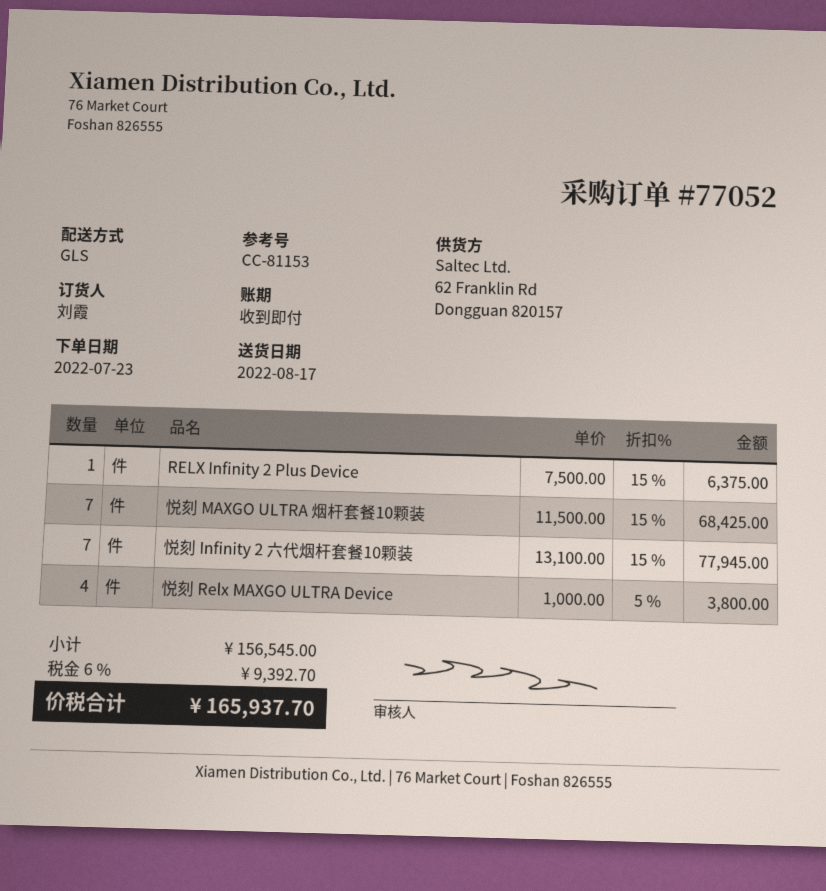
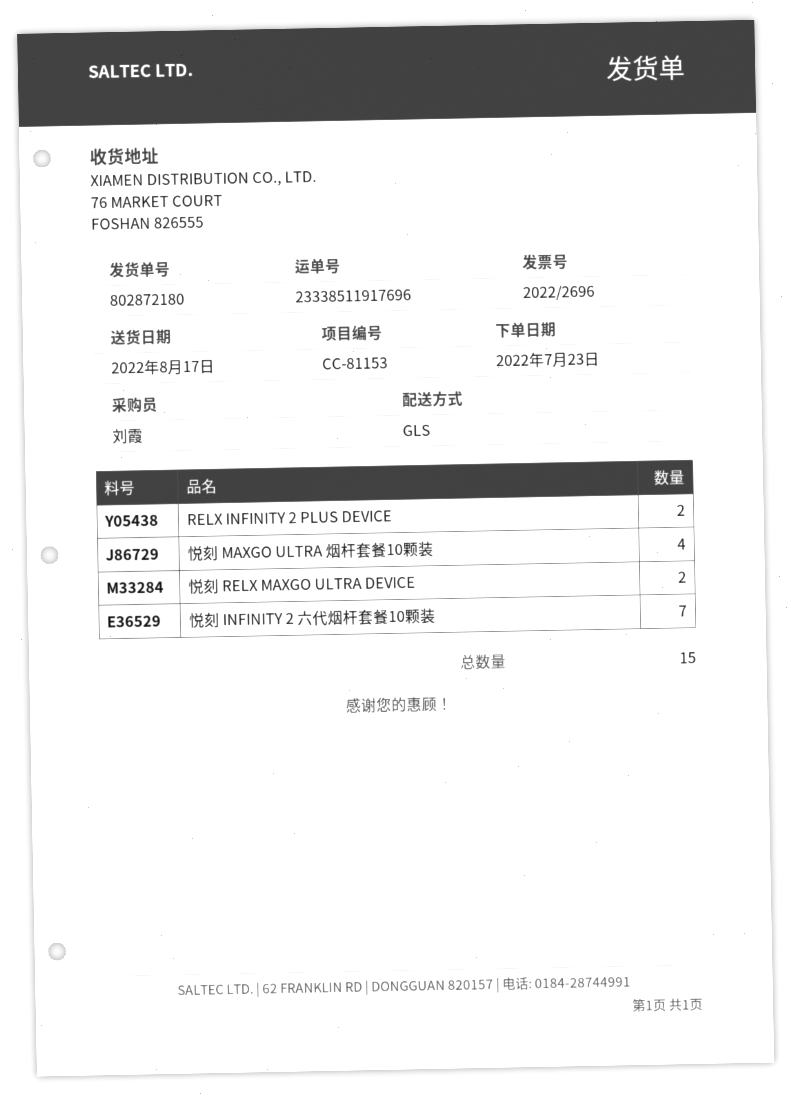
RELX Infinity 2 Plus Device: 1 -> 2
悦刻 MAXGO ULTRA 烟杆套餐10颗装: 7 -> 4
悦刻 Relx MAXGO ULTRA Device: 4 -> 2

